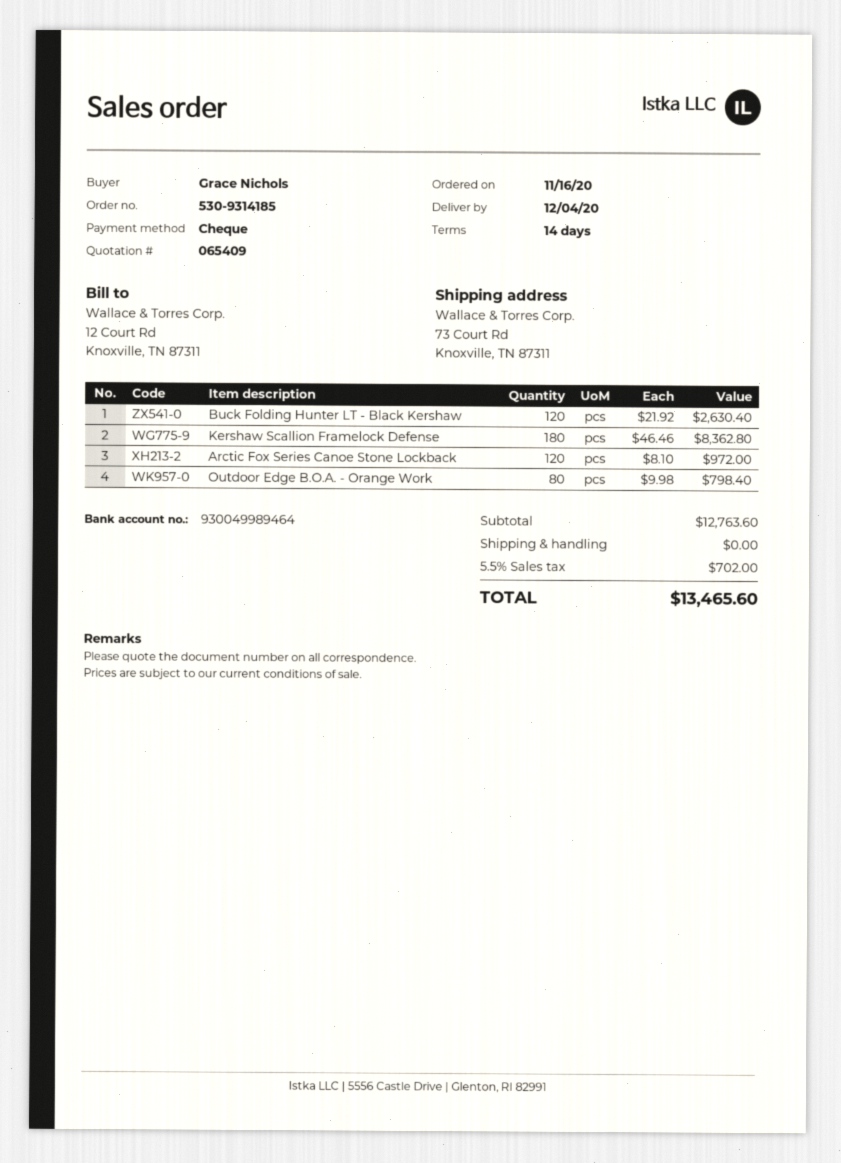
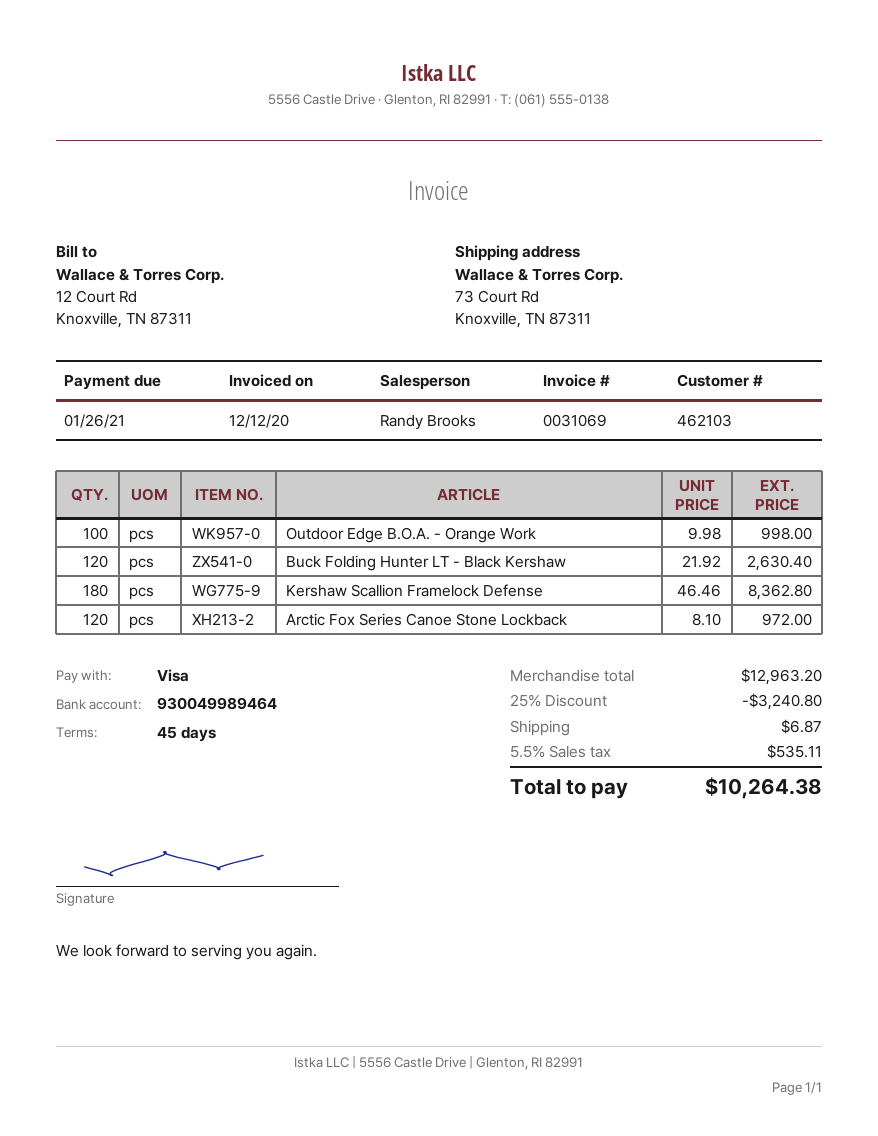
payment terms: 14 days -> 45 days
payment method: cheque -> Visa
Outdoor Edge B.O.A. - Orange Work: 80 x 9.98 = 798.40 -> 100 x 9.98 = 998.00
subtotal: 12763.60 -> 12963.20
discount: none -> 25% = 3240.80
shipping: 0.00 -> 6.87
tax: 5.5% = 702.00 -> 5.5% = 535.11
total: 13465.60 -> 10264.38

